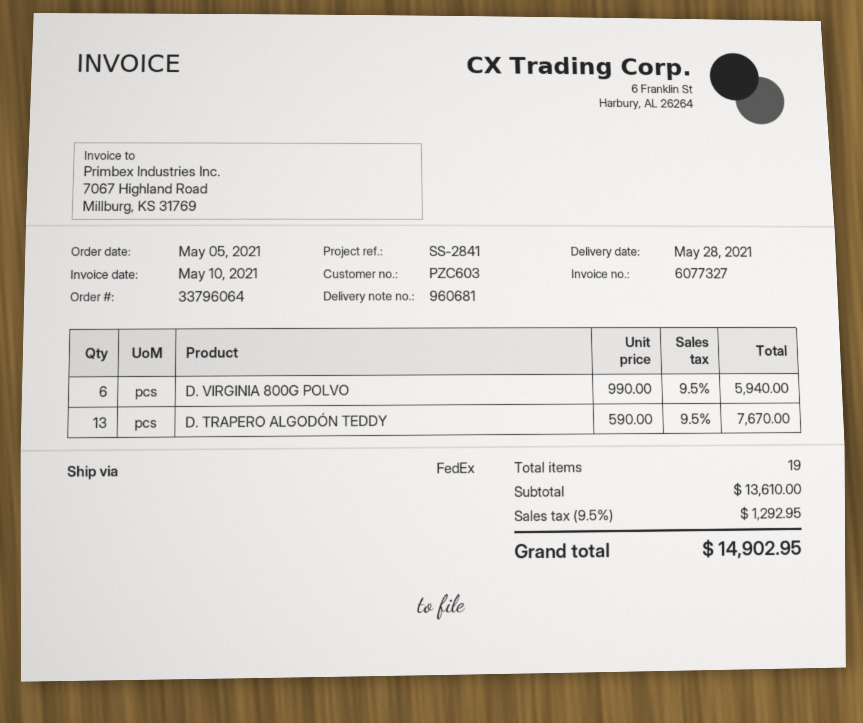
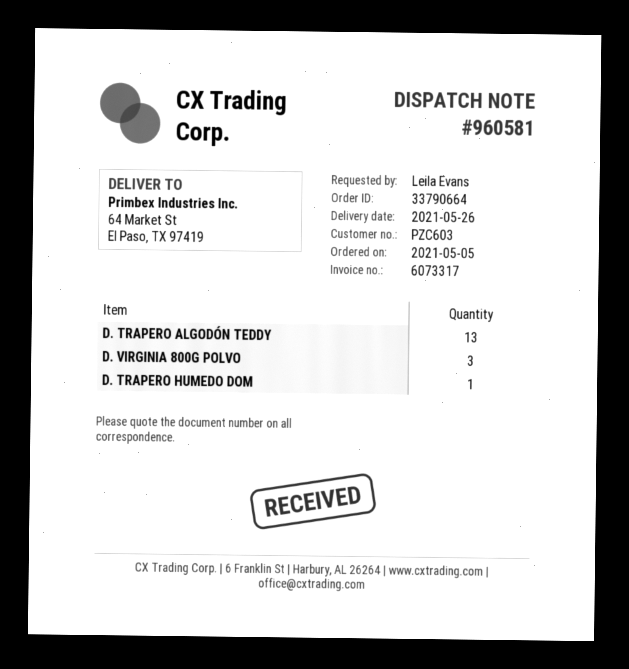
order number: 33796064 -> 33790664
delivery note number: 960681 -> 960581
delivery date: 2021-05-28 -> 2021-05-26
invoice number: 6077327 -> 6073317
D. VIRGINIA 800G POLVO: 6 -> 3
D. TRAPERO HUMEDO DOM: none -> 1

